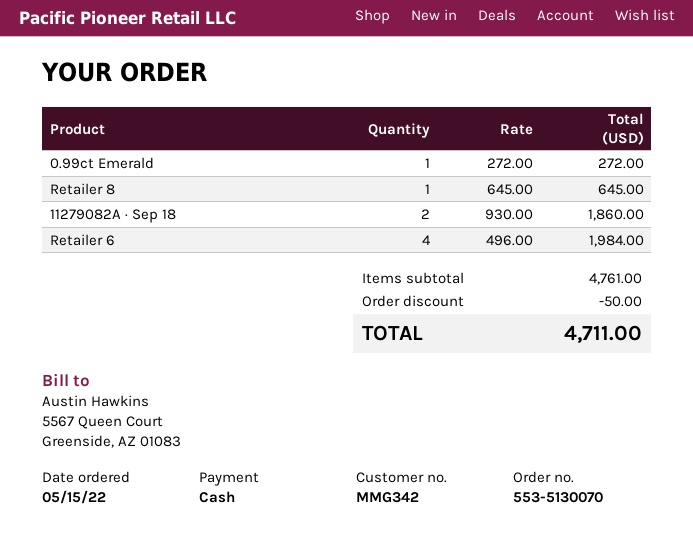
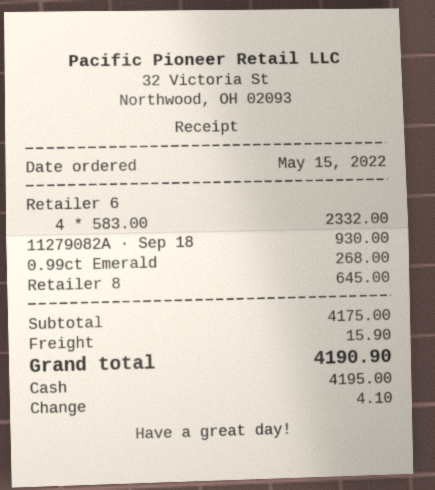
0.99ct Emerald: 1 x 272.00 = 272.00 -> 1 x 268.00 = 268.00
11279082A · Sep 18: 2 x 930.00 = 1860.00 -> 1 x 930.00 = 930.00
Retailer 6: 4 x 496.00 = 1984.00 -> 4 x 583.00 = 2332.00
subtotal: 4761.00 -> 4175.00
discount: 50.00 -> none
shipping: none -> 15.90
total: 4711.00 -> 4190.90

